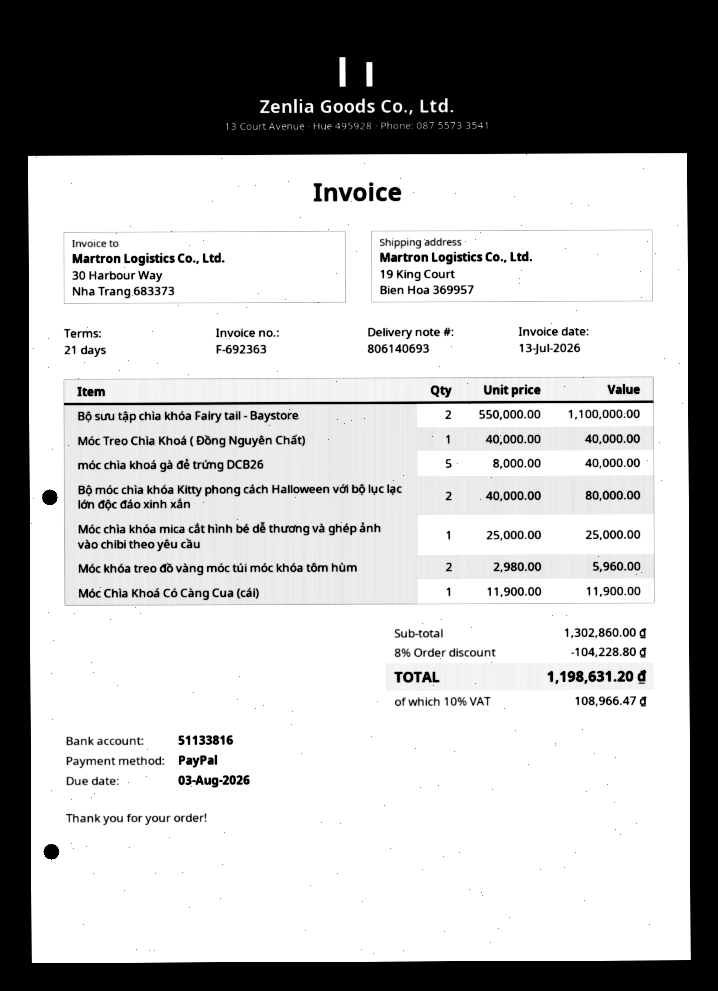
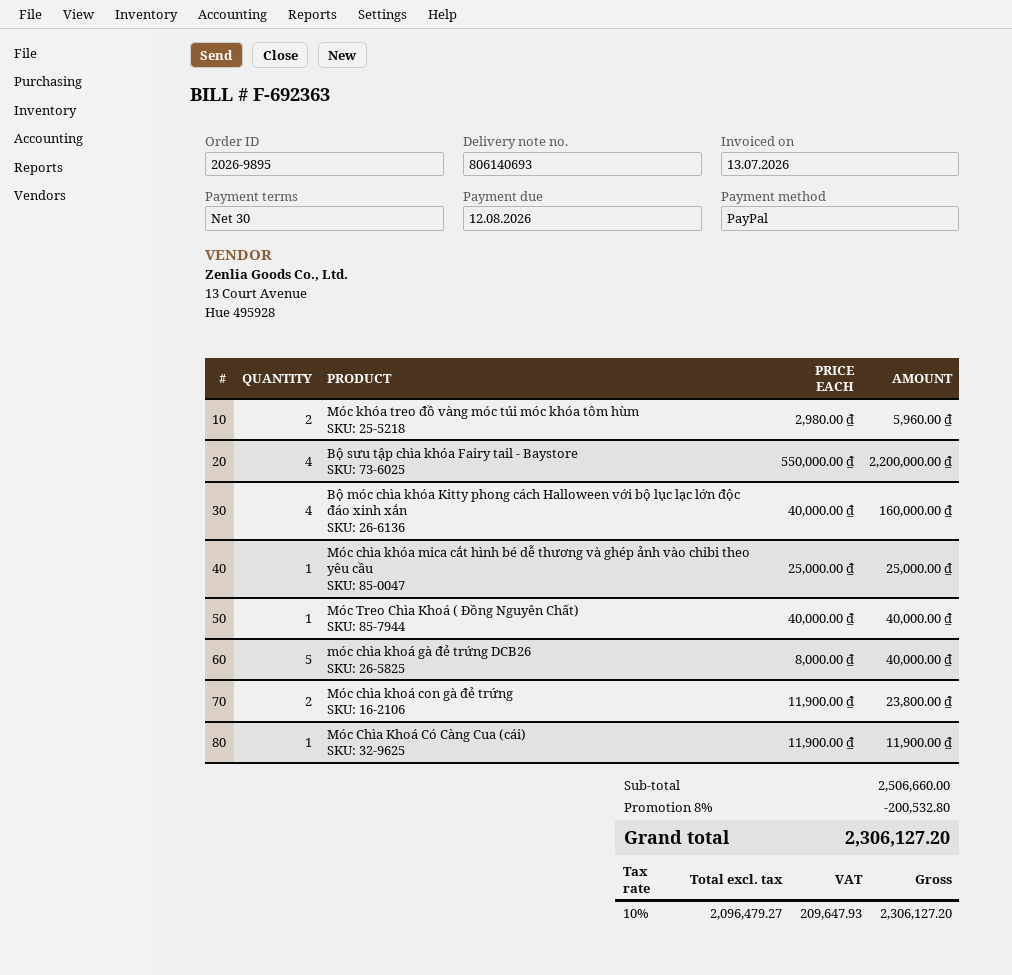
payment terms: 21 days -> 30 days
due date: 2026-08-03 -> 2026-08-12
Bộ sưu tập chìa khóa Fairy tail - Baystore: 2 x 550000.00 = 1100000.00 -> 4 x 550000.00 = 2200000.00
Bộ móc chìa khóa Kitty phong cách Halloween với bộ lục lạc lớn độc đáo xinh xắn: 2 x 40000.00 = 80000.00 -> 4 x 40000.00 = 160000.00
Móc chìa khoá con gà đẻ trứng: none -> 2 x 11900.00 = 23800.00
subtotal: 1302860.00 -> 2506660.00
discount: 8% = 104228.80 -> 8% = 200532.80
tax: 10% = 108966.47 -> 10% = 209647.93
total: 1198631.20 -> 2306127.20

